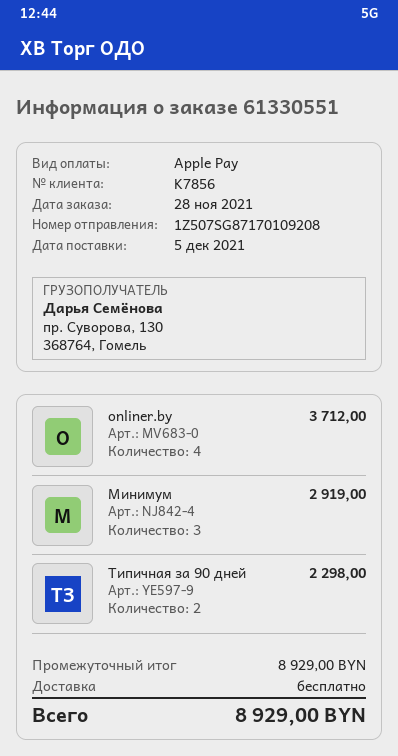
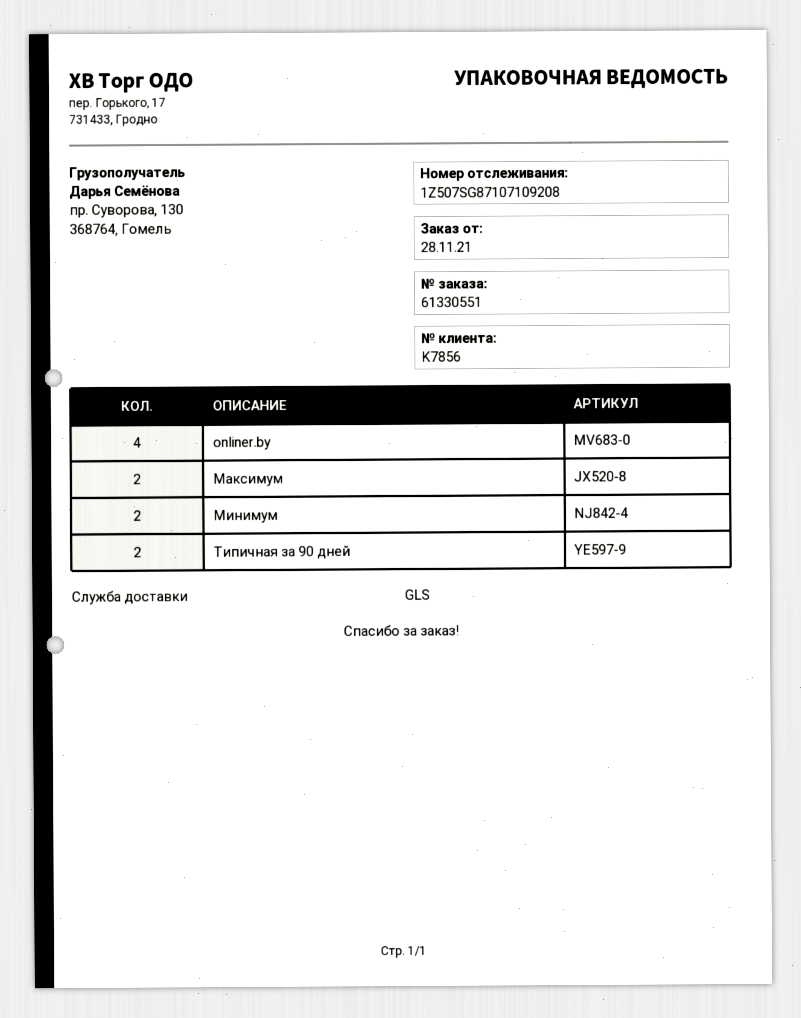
tracking number: 1Z507SG87170109208 -> 1Z507SG87107109208
Минимум: 3 -> 2
Максимум: none -> 2

